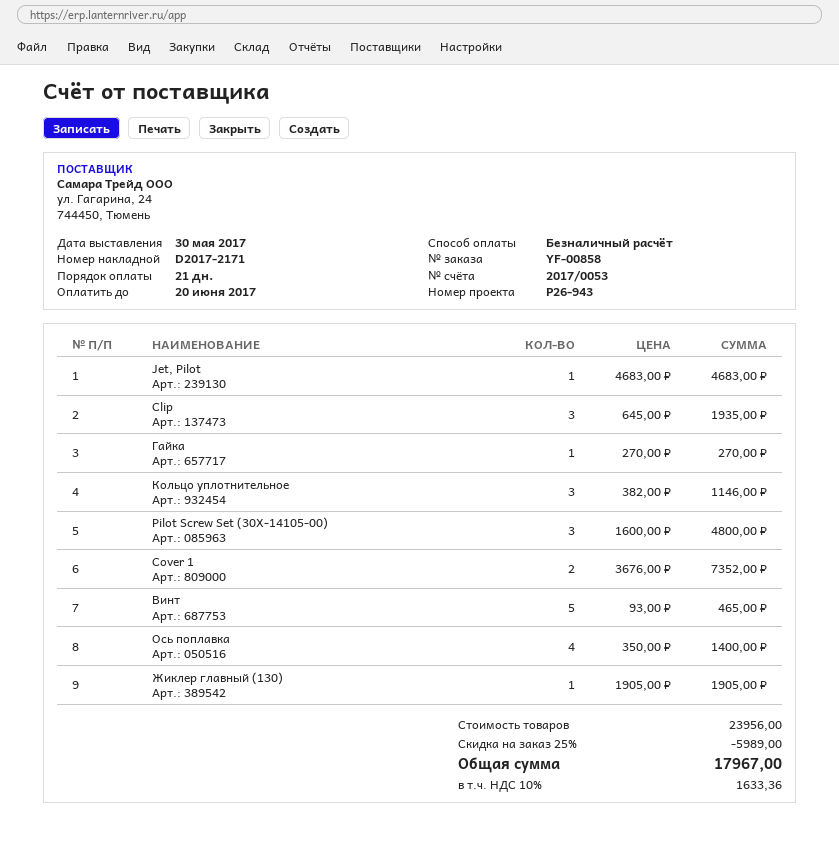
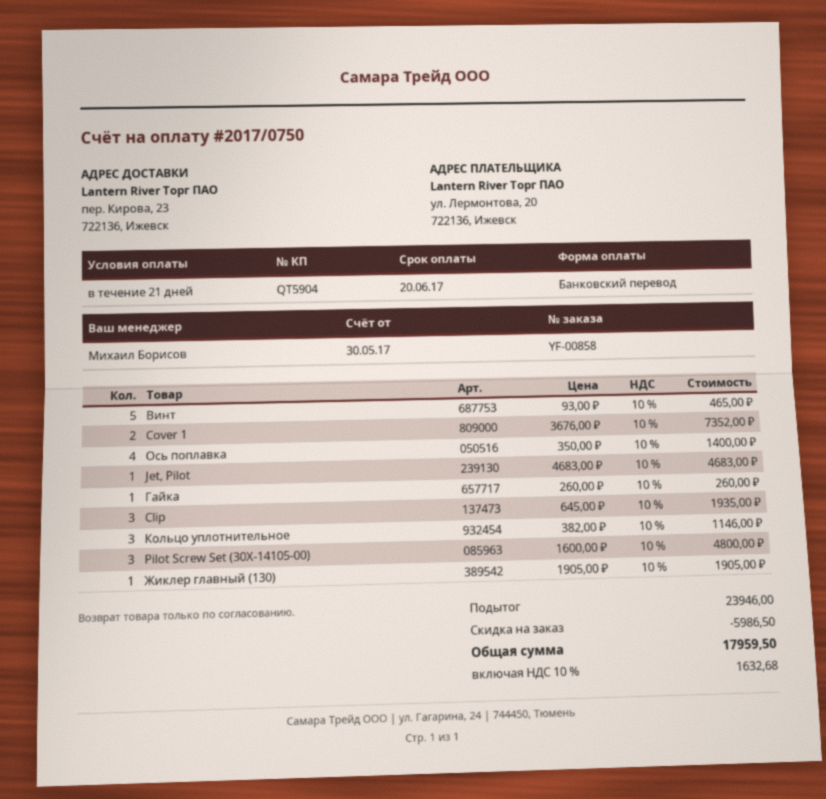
invoice number: 2017/0053 -> 2017/0750
Гайка: 1 x 270.00 = 270.00 -> 1 x 260.00 = 260.00
subtotal: 23956.00 -> 23946.00
discount: 5989.00 -> 5986.50
tax: 10% = 1633.36 -> 10% = 1632.68
total: 17967.00 -> 17959.50

